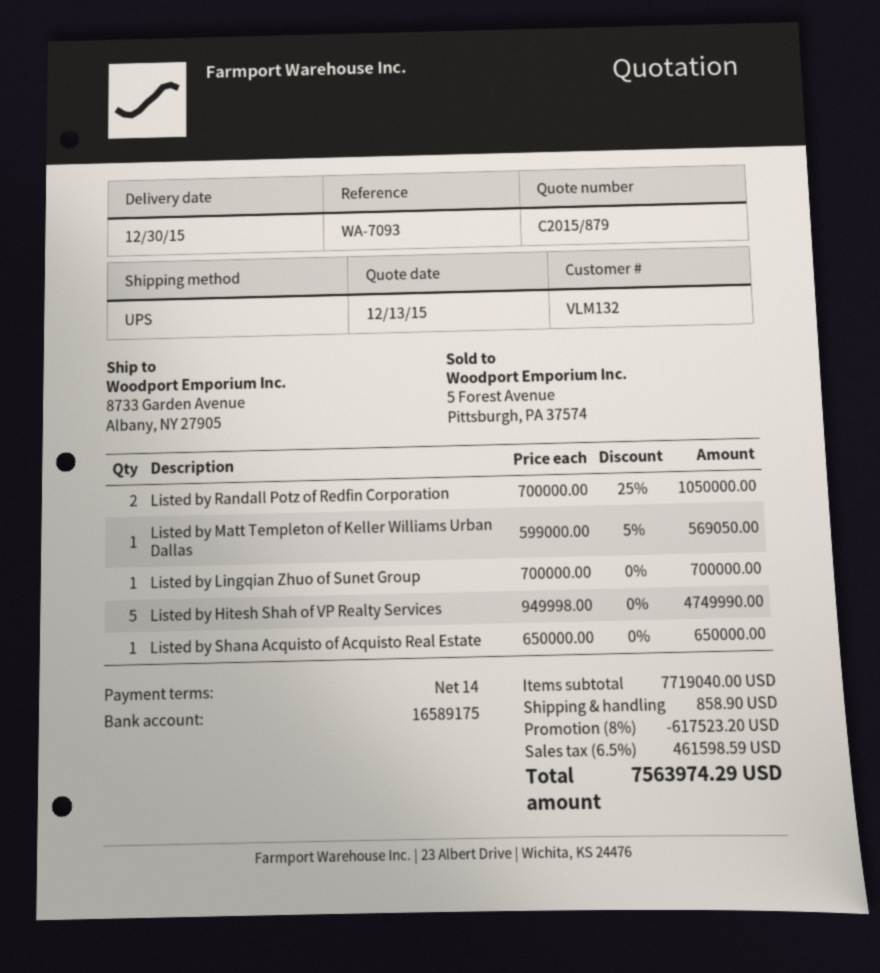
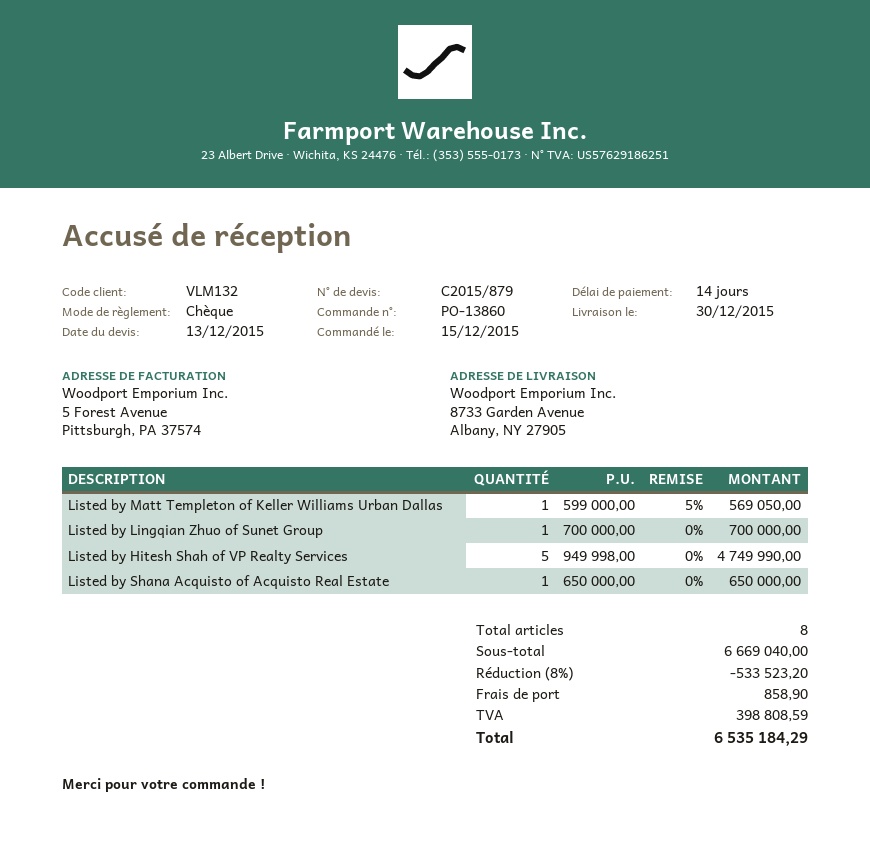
Listed by Randall Potz of Redfin Corporation: 2 x 700000.00 - 25% = 1050000.00 -> none
subtotal: 7719040.00 -> 6669040.00
discount: 8% = 617523.20 -> 8% = 533523.20
tax: 461598.59 -> 398808.59
total: 7563974.29 -> 6535184.29

